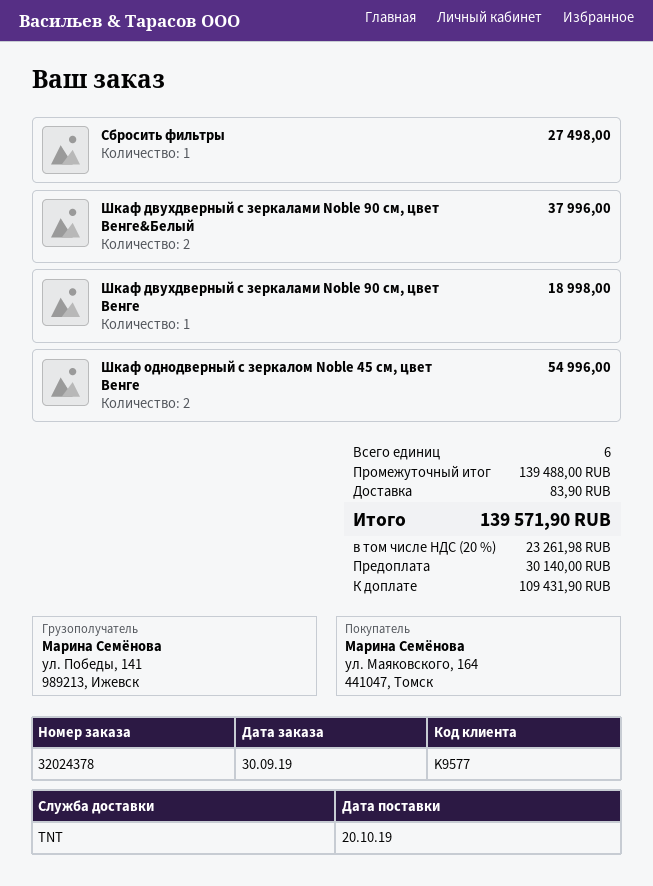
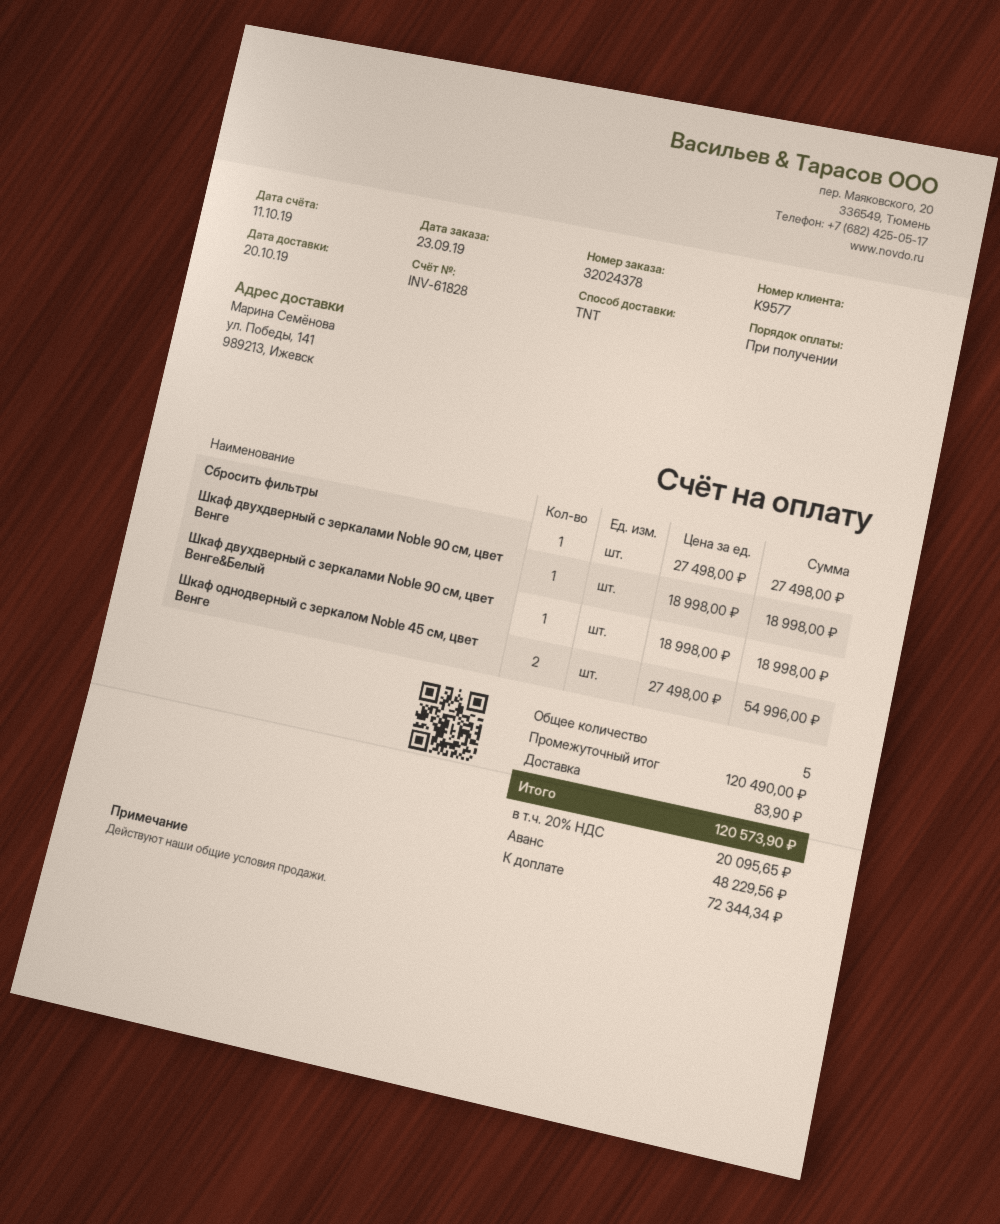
order date: 2019-09-30 -> 2019-09-23
Шкаф двухдверный с зеркалами Noble 90 см, цвет Венге&Белый: 2 for 37996.00 -> 1 for 18998.00
total quantity: 6 -> 5
subtotal: 139488.00 -> 120490.00
tax: 20% = 23261.98 -> 20% = 20095.65
total: 139571.90 -> 120573.90
deposit: 30140.00 -> 48229.56
balance: 109431.90 -> 72344.34

